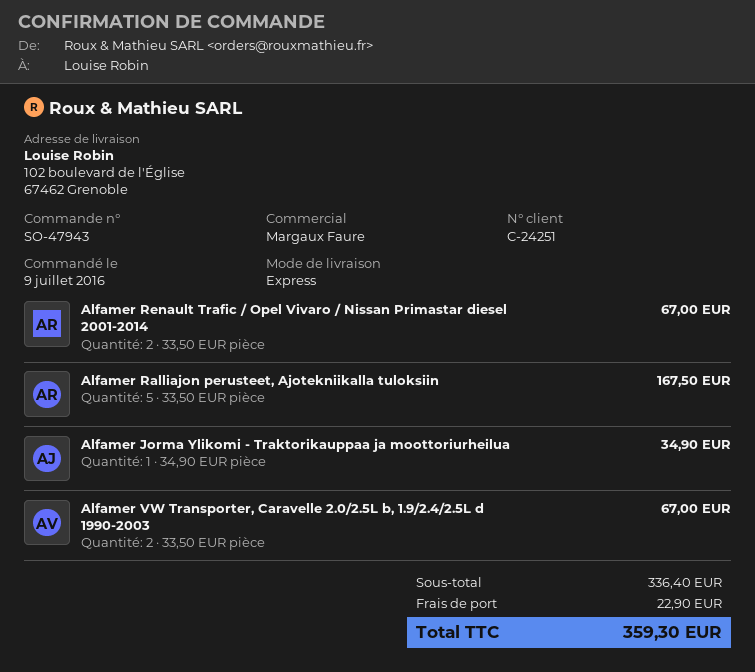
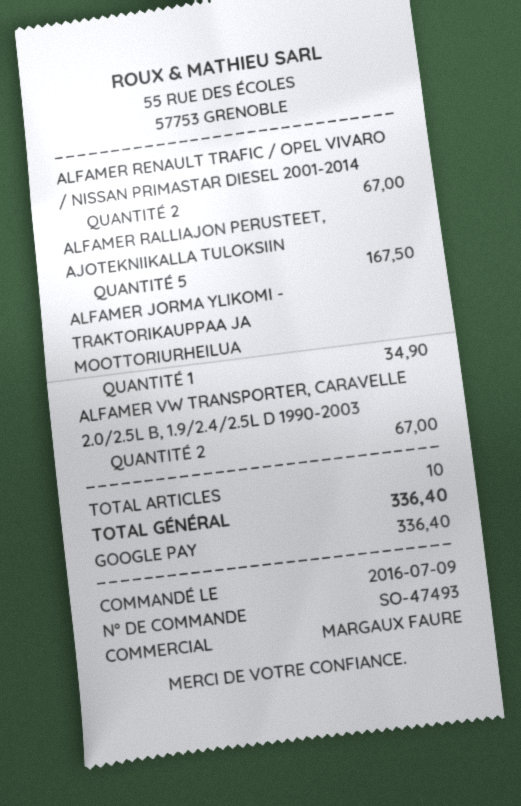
order number: SO-47943 -> SO-47493
shipping: 22.90 -> none
total: 359.30 -> 336.40

